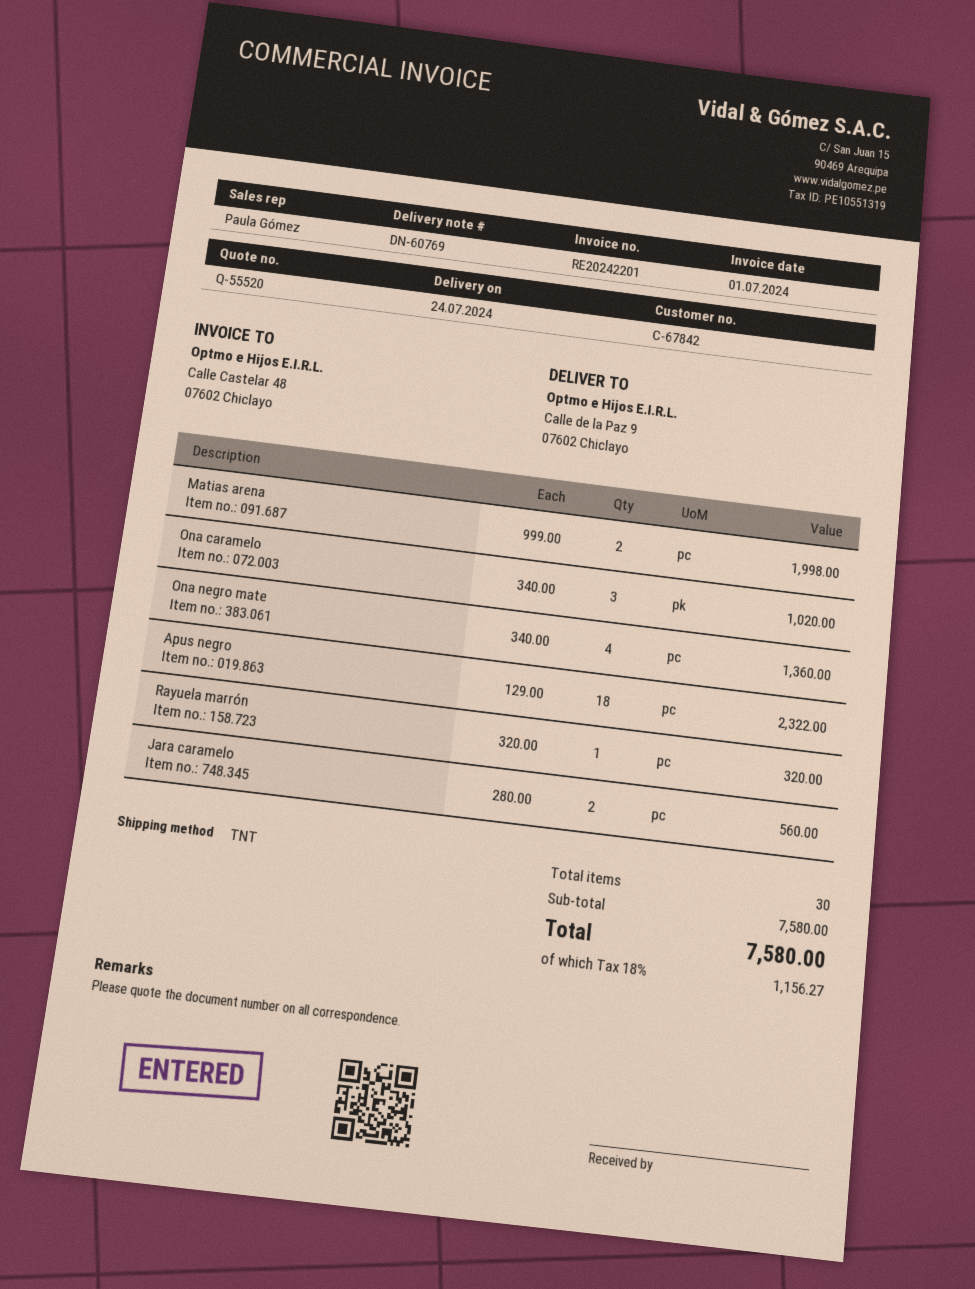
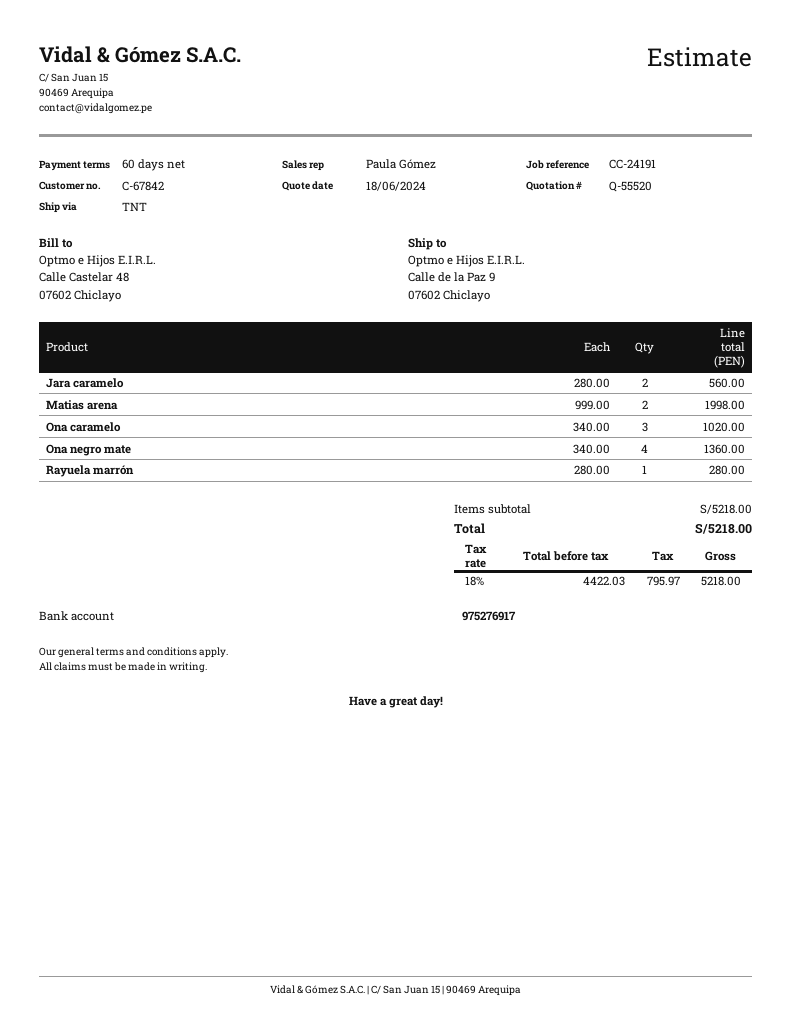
Apus negro: 18 x 129.00 = 2322.00 -> none
Rayuela marrón: 1 x 320.00 = 320.00 -> 1 x 280.00 = 280.00
subtotal: 7580.00 -> 5218.00
tax: 18% = 1156.27 -> 18% = 795.97
total: 7580.00 -> 5218.00

